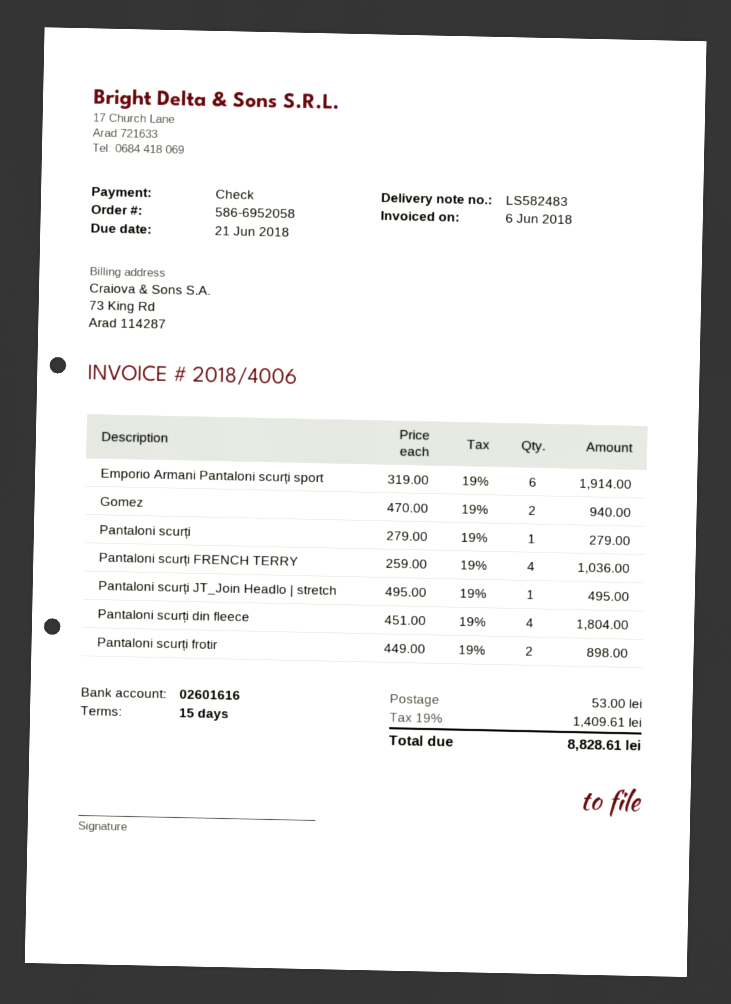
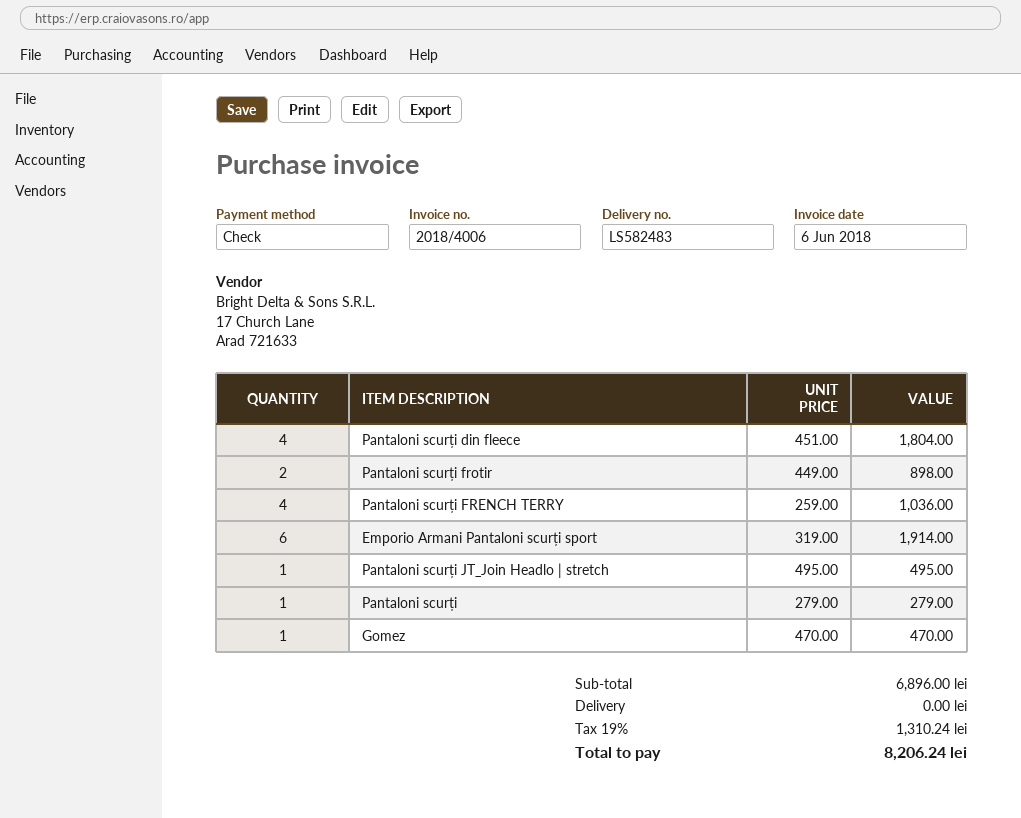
Gomez: 2 x 470.00 = 940.00 -> 1 x 470.00 = 470.00
shipping: 53.00 -> 0.00
tax: 19% = 1409.61 -> 19% = 1310.24
total: 8828.61 -> 8206.24

